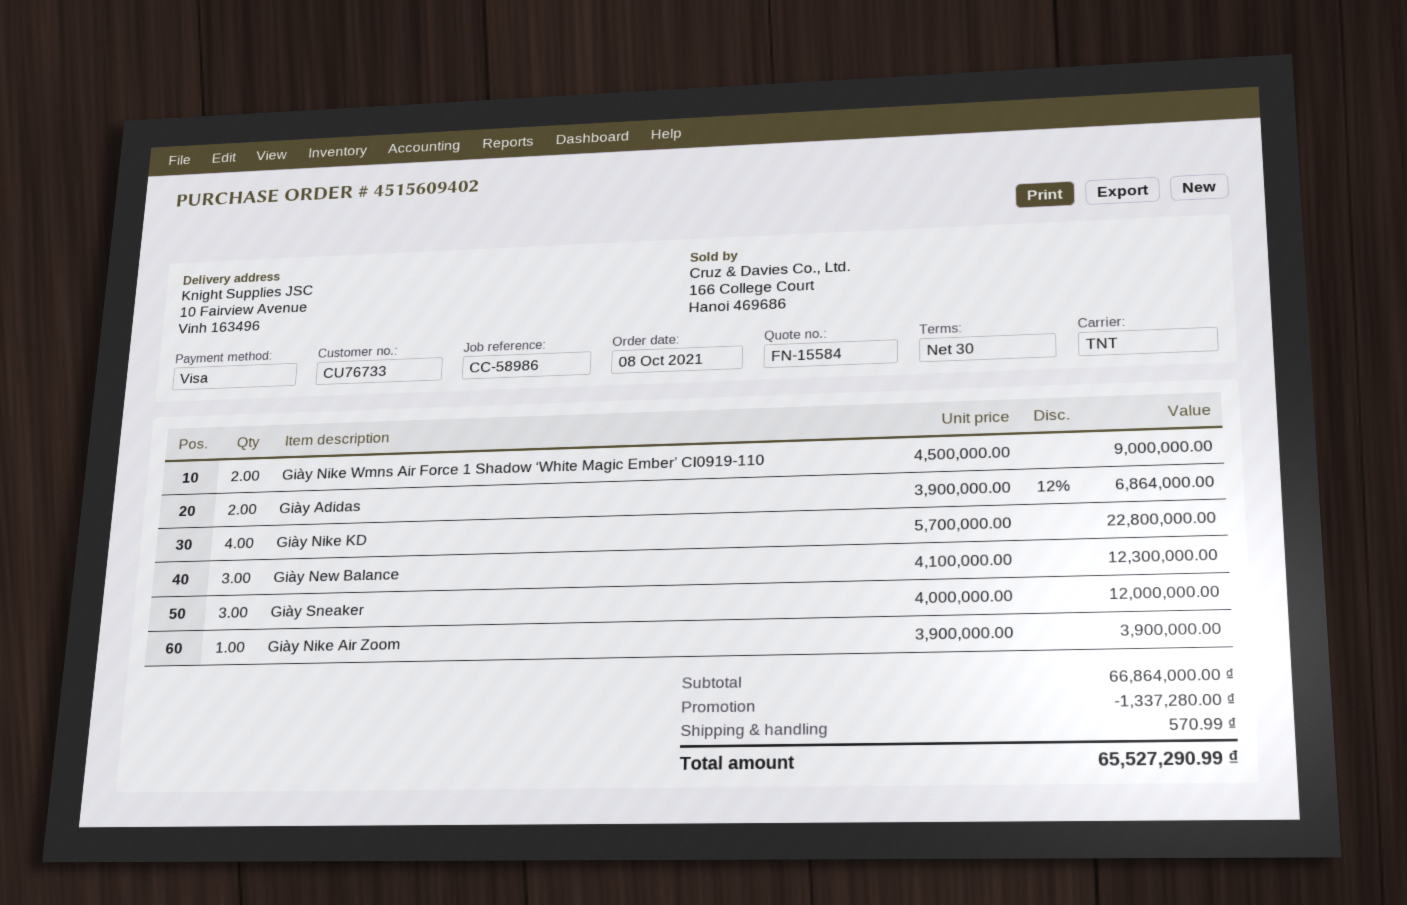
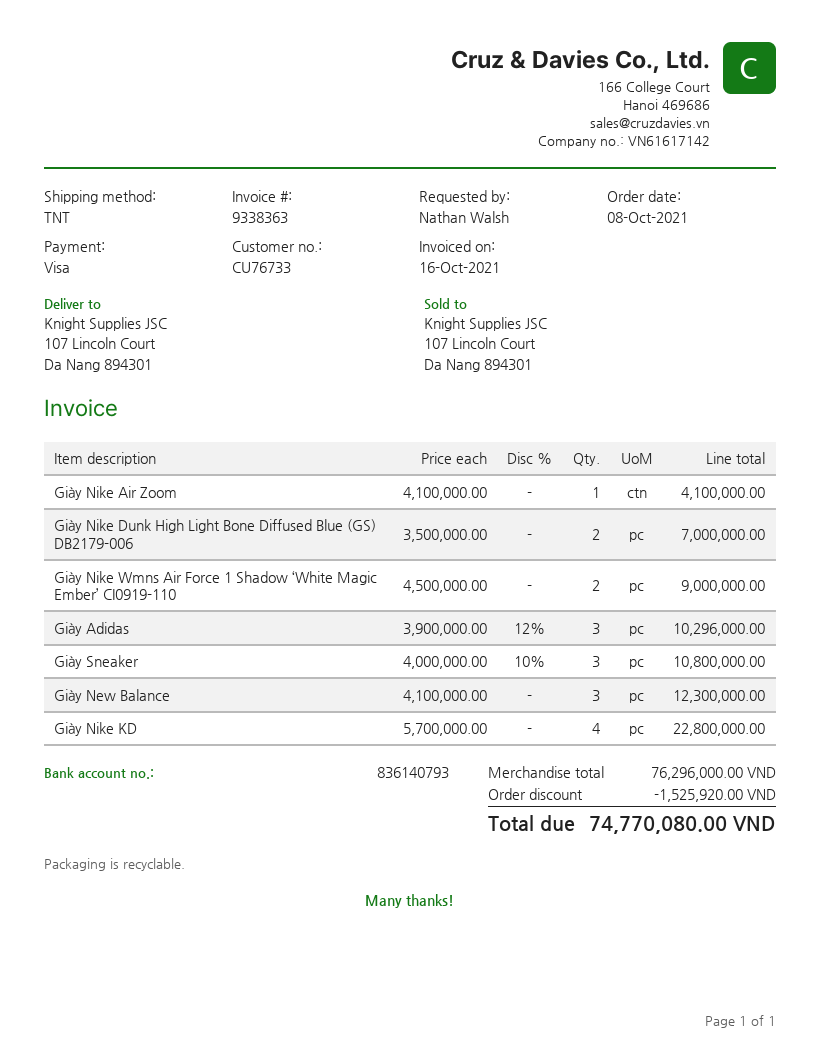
ship to: 10 Fairview Avenue, Vinh 163496 -> 107 Lincoln Court, Da Nang 894301
Giày Adidas: 2 x 3900000.00 - 12% = 6864000.00 -> 3 x 3900000.00 - 12% = 10296000.00
Giày Sneaker: 3 x 4000000.00 = 12000000.00 -> 3 x 4000000.00 - 10% = 10800000.00
Giày Nike Air Zoom: 1 x 3900000.00 = 3900000.00 -> 1 x 4100000.00 = 4100000.00
Giày Nike Dunk High Light Bone Diffused Blue (GS) DB2179-006: none -> 2 x 3500000.00 = 7000000.00
subtotal: 66864000.00 -> 76296000.00
discount: 1337280.00 -> 1525920.00
shipping: 570.99 -> none
total: 65527290.99 -> 74770080.00

